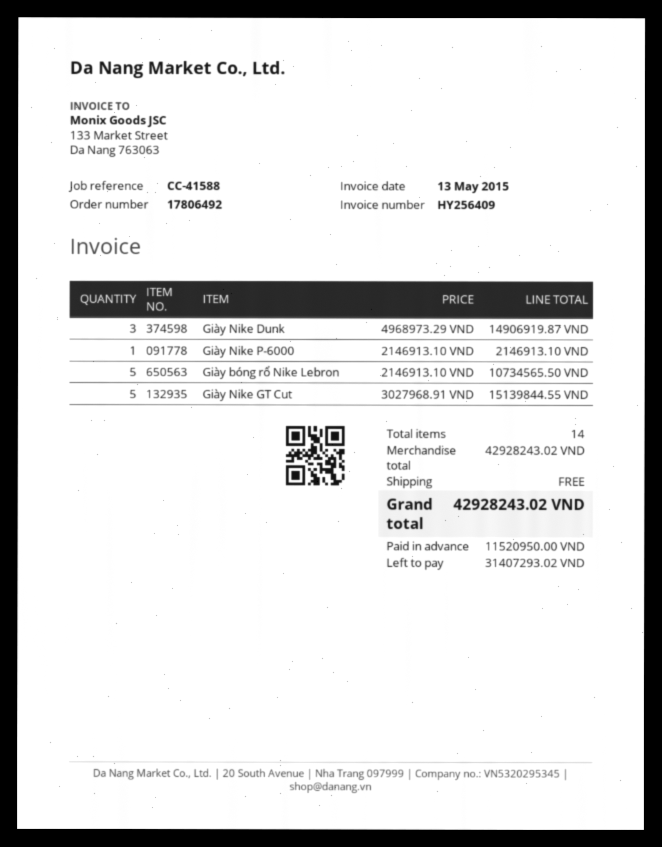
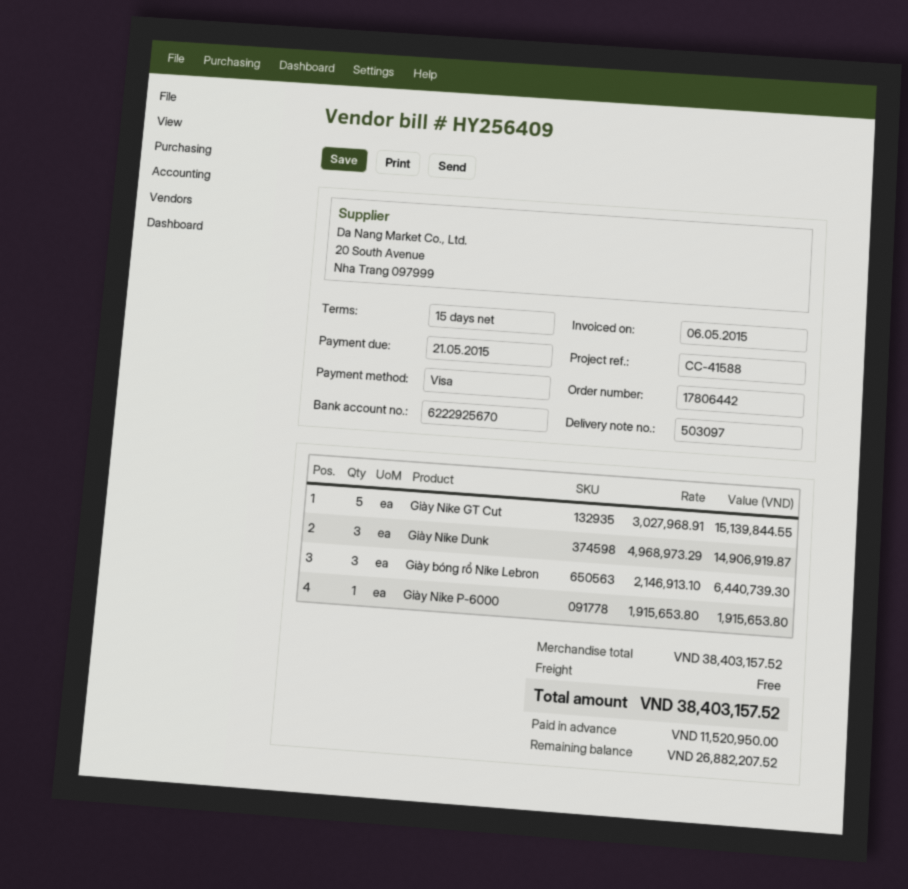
order number: 17806492 -> 17806442
invoice date: 2015-05-13 -> 2015-05-06
Giày Nike P-6000: 1 x 2146913.10 = 2146913.10 -> 1 x 1915653.80 = 1915653.80
Giày bóng rổ Nike Lebron: 5 x 2146913.10 = 10734565.50 -> 3 x 2146913.10 = 6440739.30
subtotal: 42928243.02 -> 38403157.52
total: 42928243.02 -> 38403157.52
balance: 31407293.02 -> 26882207.52

